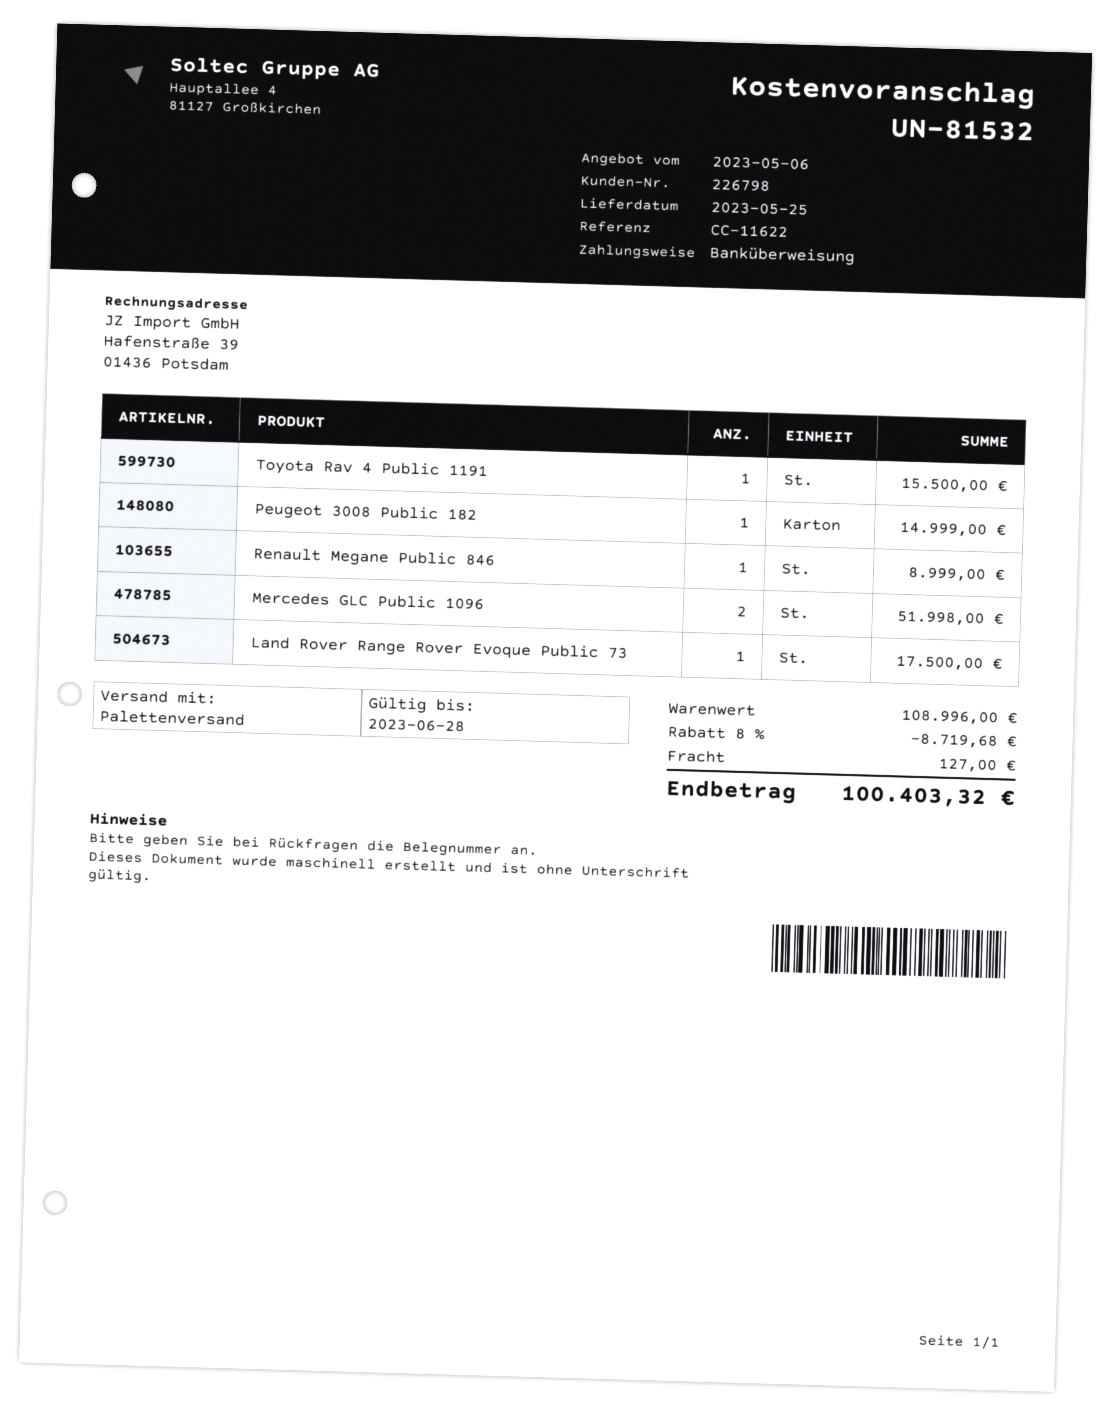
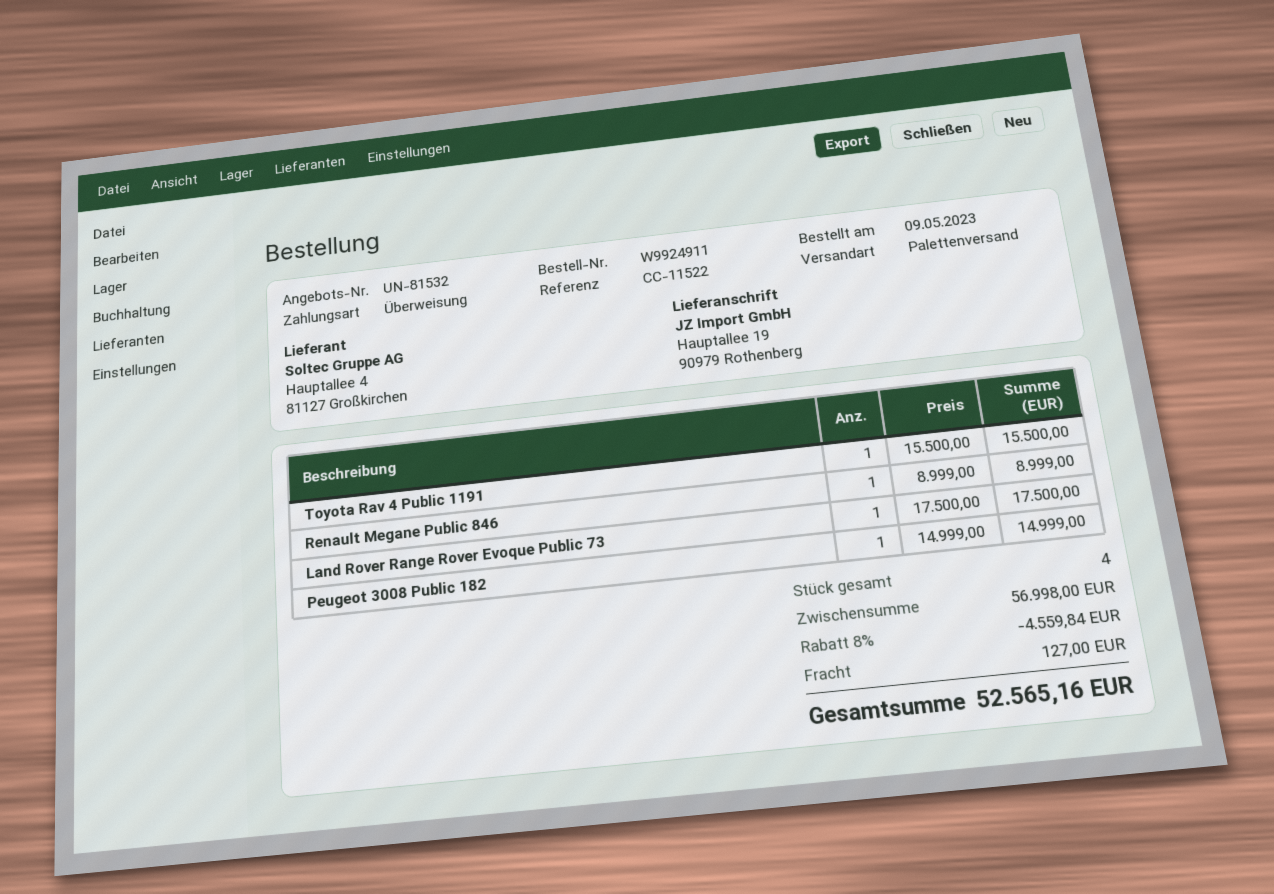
reference: CC-11622 -> CC-11522
Mercedes GLC Public 1096: 2 for 51998.00 -> none
subtotal: 108996.00 -> 56998.00
discount: 8% = 8719.68 -> 8% = 4559.84
total: 100403.32 -> 52565.16

